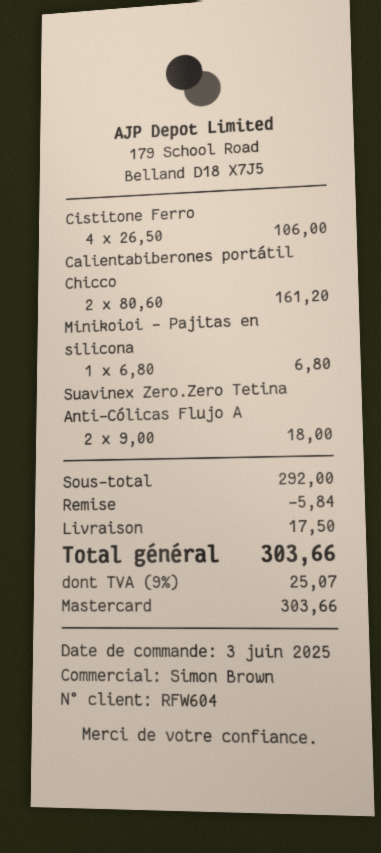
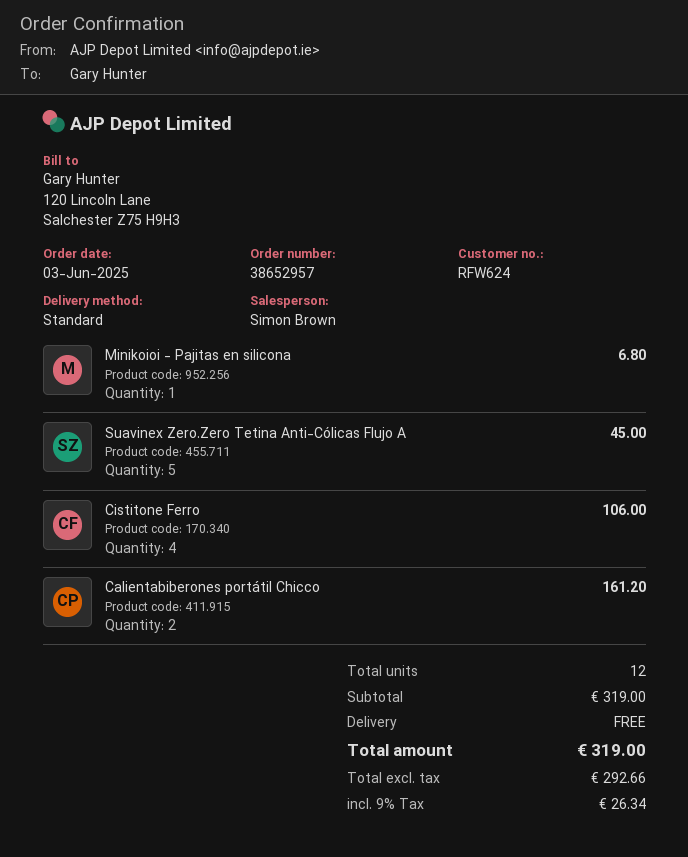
customer number: RFW604 -> RFW624
Suavinex Zero.Zero Tetina Anti-Cólicas Flujo A: 2 for 18.00 -> 5 for 45.00
subtotal: 292.00 -> 319.00
discount: 5.84 -> none
shipping: 17.50 -> 0.00
tax: 9% = 25.07 -> 9% = 26.34
total: 303.66 -> 319.00

